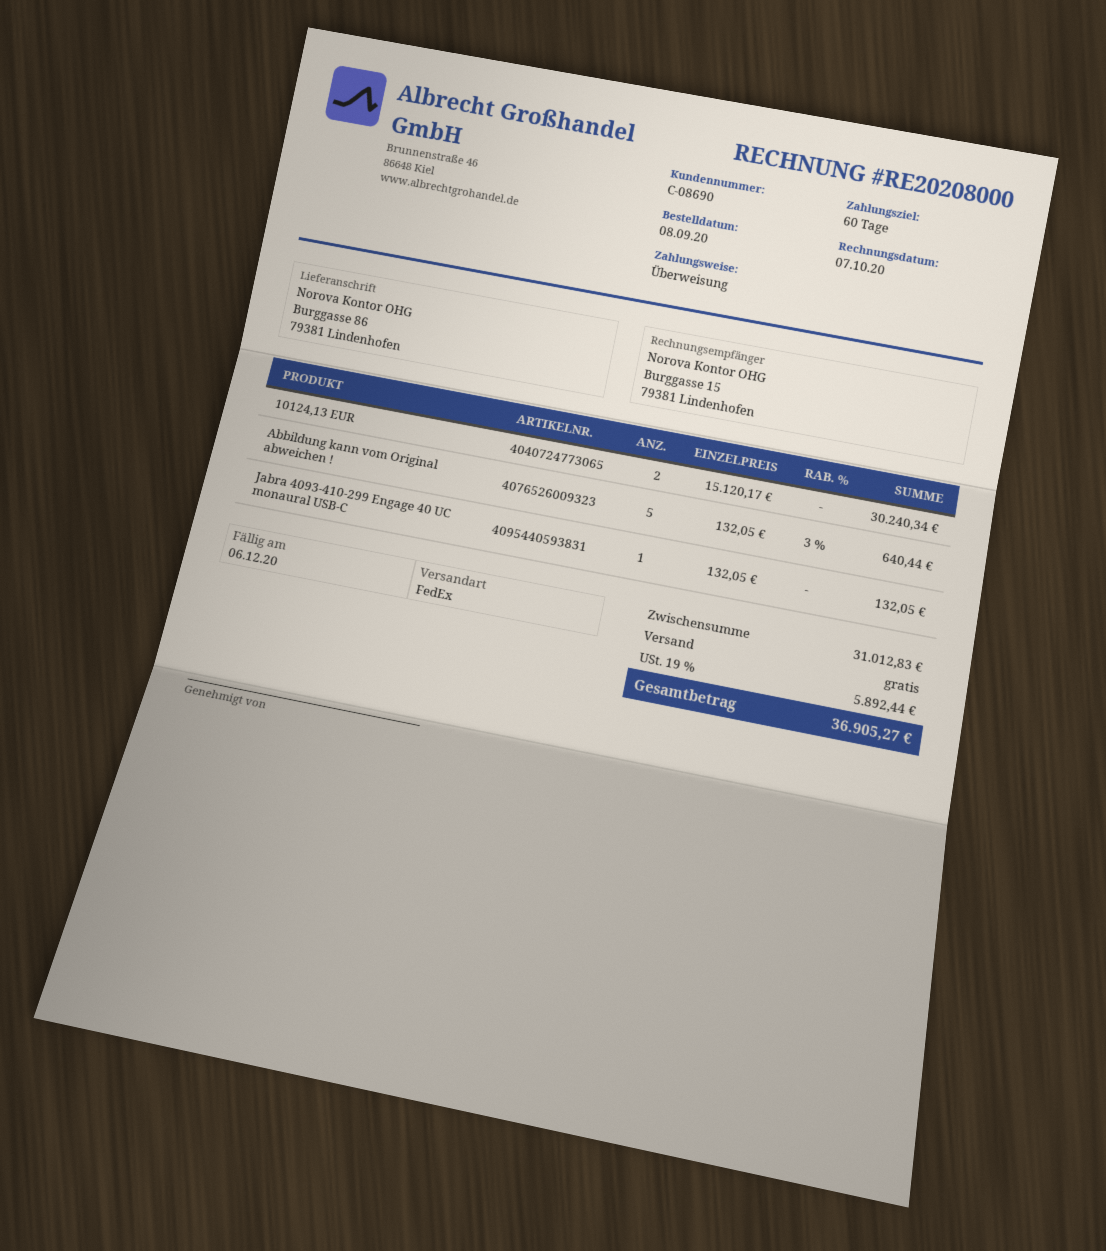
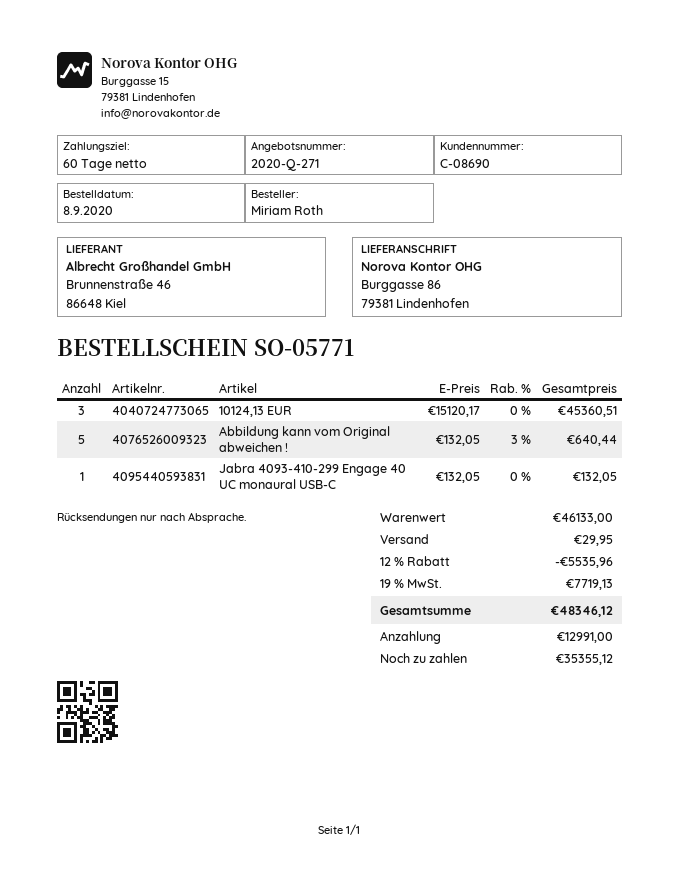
10124,13 EUR: 2 x 15120.17 = 30240.34 -> 3 x 15120.17 = 45360.51
subtotal: 31012.83 -> 46133.00
discount: none -> 12% = 5535.96
shipping: 0.00 -> 29.95
tax: 19% = 5892.44 -> 19% = 7719.13
total: 36905.27 -> 48346.12

